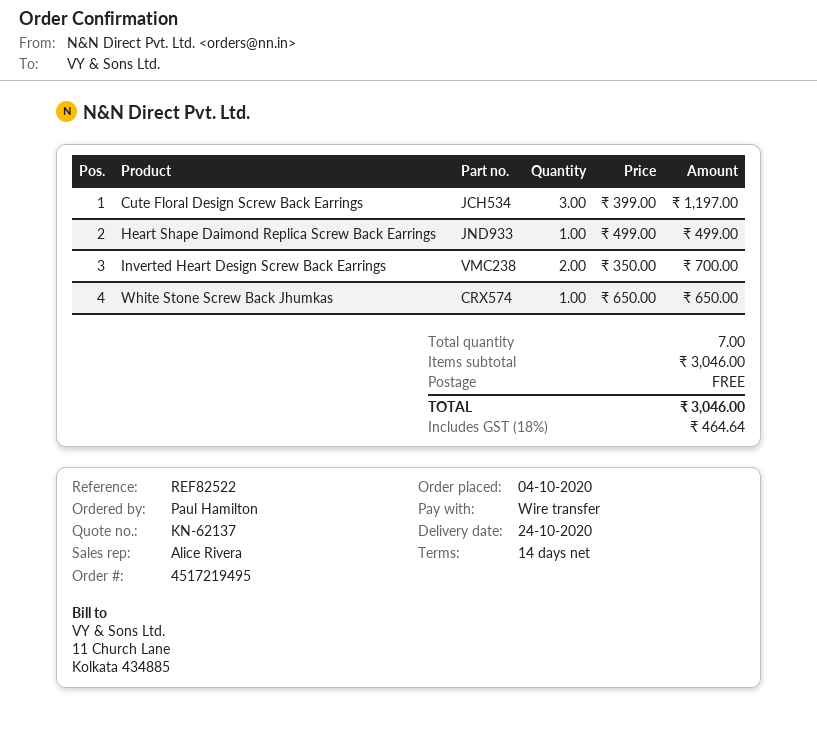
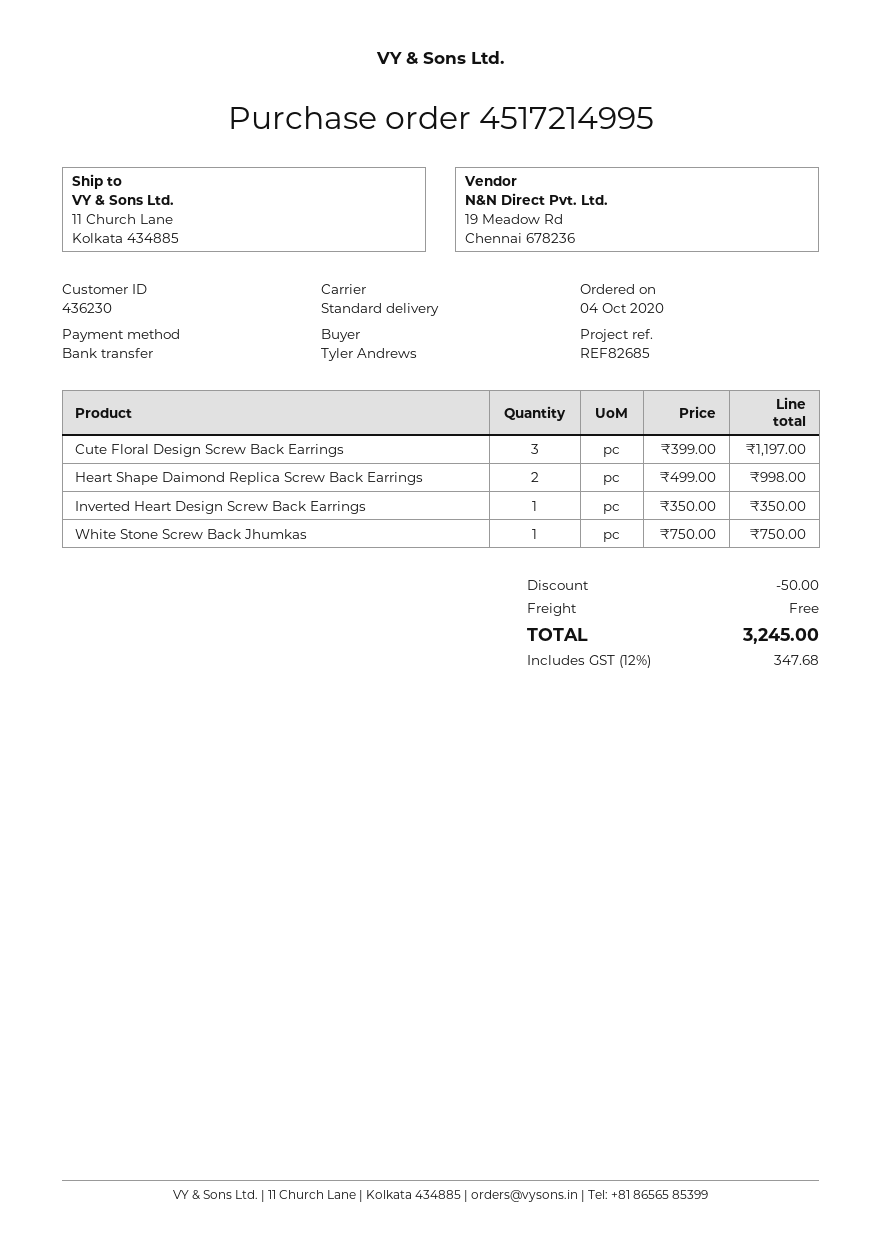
order number: 4517219495 -> 4517214995
reference: REF82522 -> REF82685
ordered by: Paul Hamilton -> Tyler Andrews
Heart Shape Daimond Replica Screw Back Earrings: 1 x 499.00 = 499.00 -> 2 x 499.00 = 998.00
Inverted Heart Design Screw Back Earrings: 2 x 350.00 = 700.00 -> 1 x 350.00 = 350.00
White Stone Screw Back Jhumkas: 1 x 650.00 = 650.00 -> 1 x 750.00 = 750.00
discount: none -> 50.00
tax: 18% = 464.64 -> 12% = 347.68
total: 3046.00 -> 3245.00

